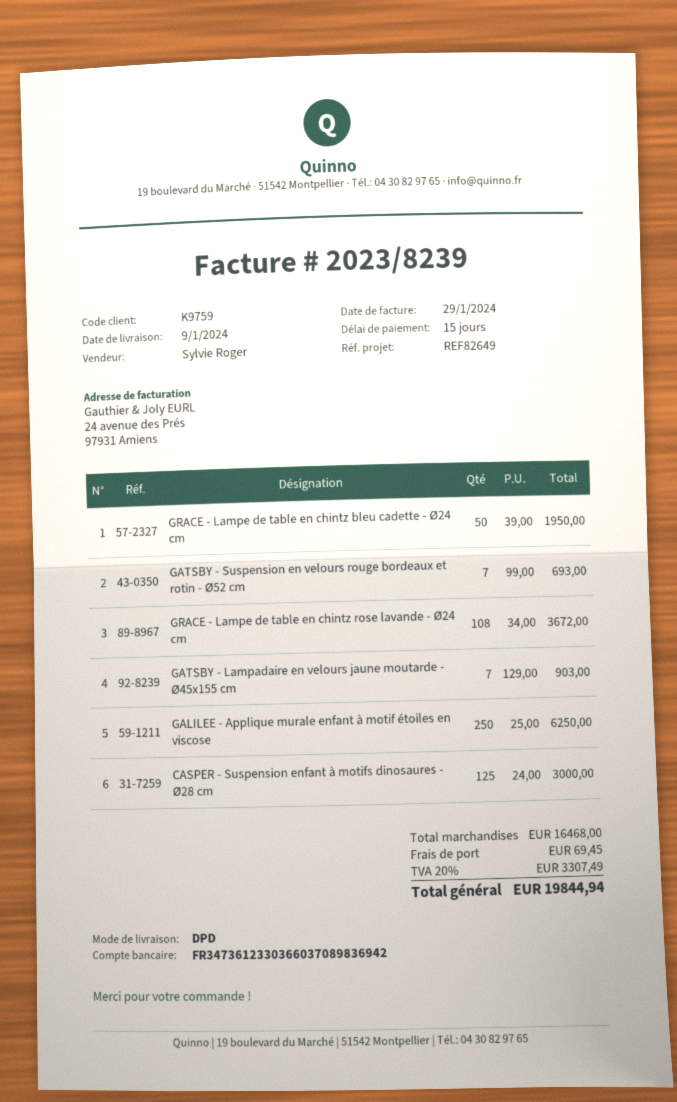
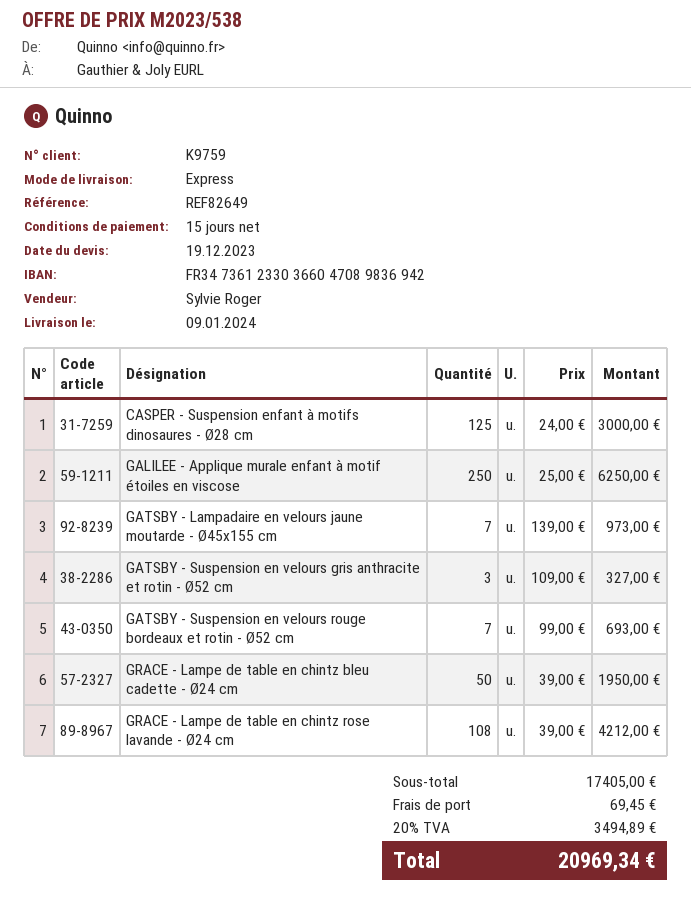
bank account: FR3473612330366037089836942 -> FR3473612330366047089836942
shipping method: DPD -> express
GRACE - Lampe de table en chintz rose lavande - Ø24 cm: 108 x 34.00 = 3672.00 -> 108 x 39.00 = 4212.00
GATSBY - Lampadaire en velours jaune moutarde - Ø45x155 cm: 7 x 129.00 = 903.00 -> 7 x 139.00 = 973.00
GATSBY - Suspension en velours gris anthracite et rotin - Ø52 cm: none -> 3 x 109.00 = 327.00
subtotal: 16468.00 -> 17405.00
tax: 20% = 3307.49 -> 20% = 3494.89
total: 19844.94 -> 20969.34

